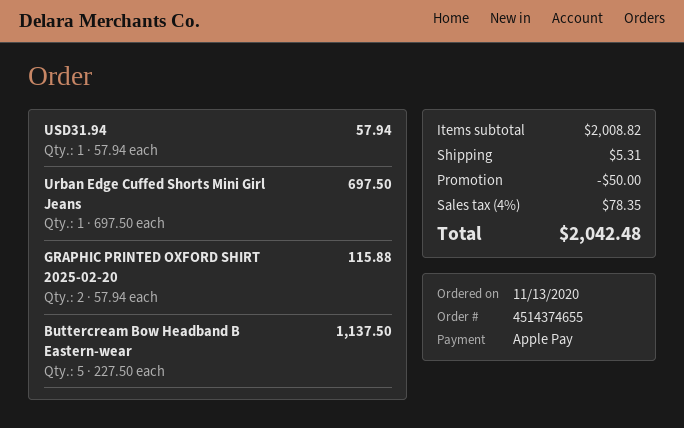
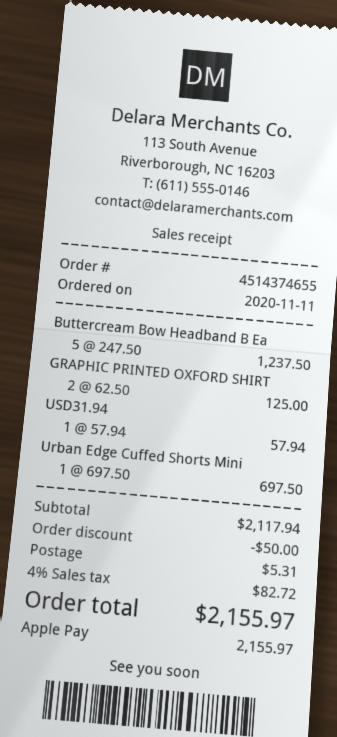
order date: 2020-11-13 -> 2020-11-11
GRAPHIC PRINTED OXFORD SHIRT 2025-02-20: 2 x 57.94 = 115.88 -> 2 x 62.50 = 125.00
Buttercream Bow Headband B Eastern-wear: 5 x 227.50 = 1137.50 -> 5 x 247.50 = 1237.50
subtotal: 2008.82 -> 2117.94
tax: 4% = 78.35 -> 4% = 82.72
total: 2042.48 -> 2155.97

